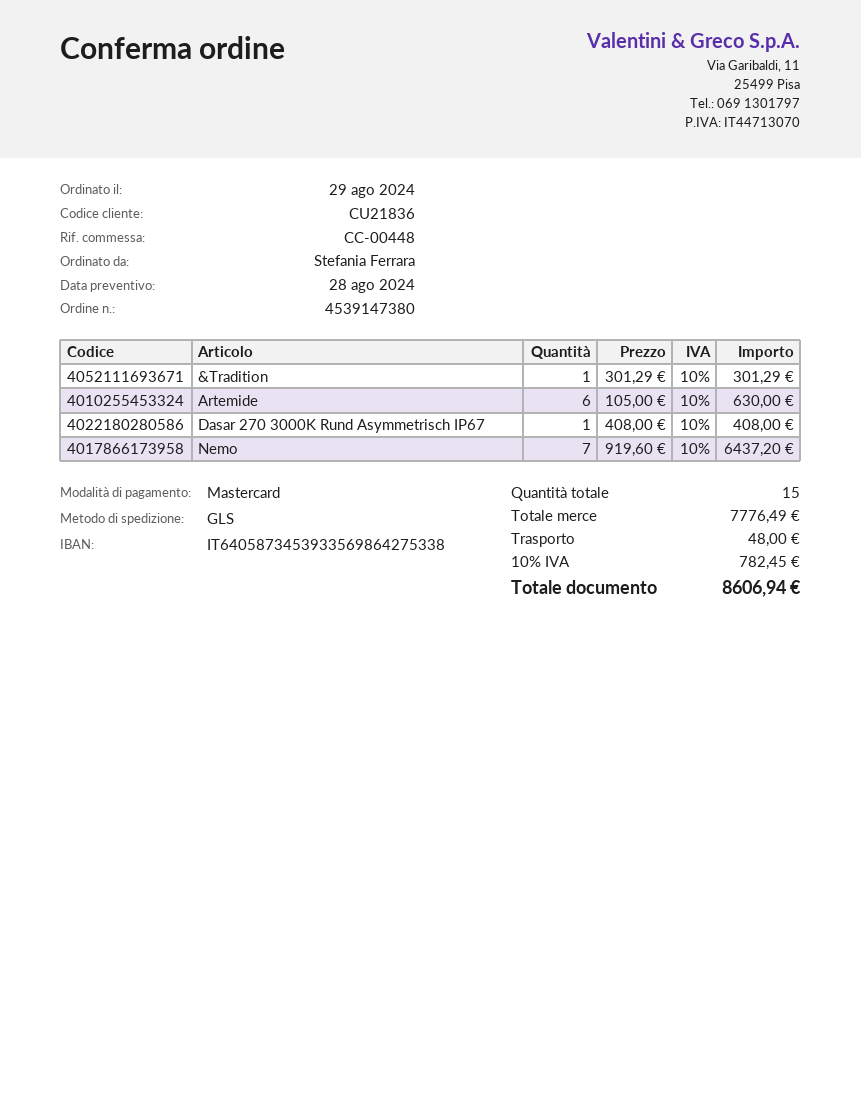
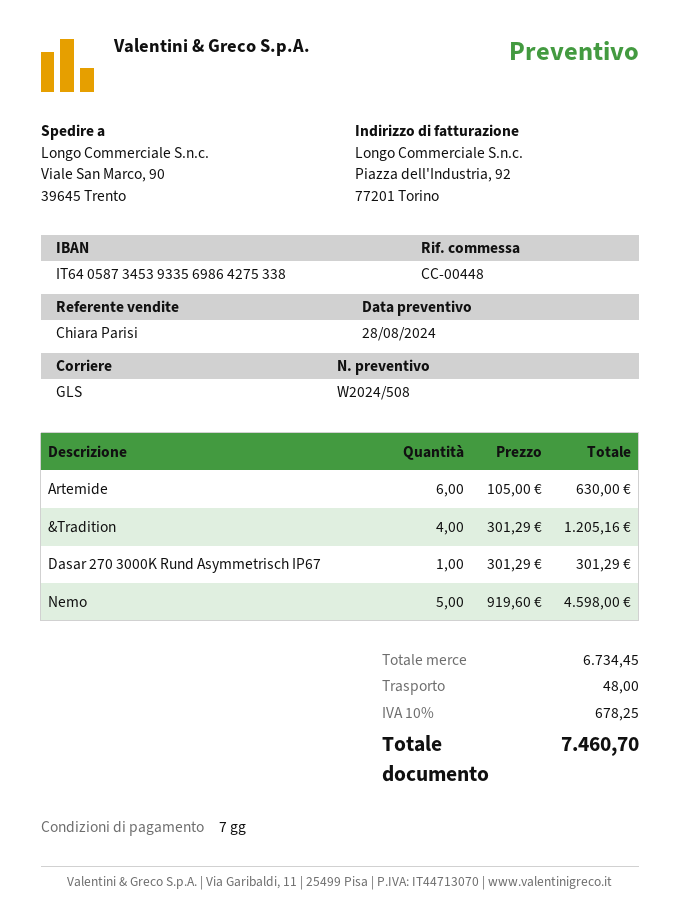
&Tradition: 1 x 301.29 = 301.29 -> 4 x 301.29 = 1205.16
Dasar 270 3000K Rund Asymmetrisch IP67: 1 x 408.00 = 408.00 -> 1 x 301.29 = 301.29
Nemo: 7 x 919.60 = 6437.20 -> 5 x 919.60 = 4598.00
subtotal: 7776.49 -> 6734.45
tax: 10% = 782.45 -> 10% = 678.25
total: 8606.94 -> 7460.70

